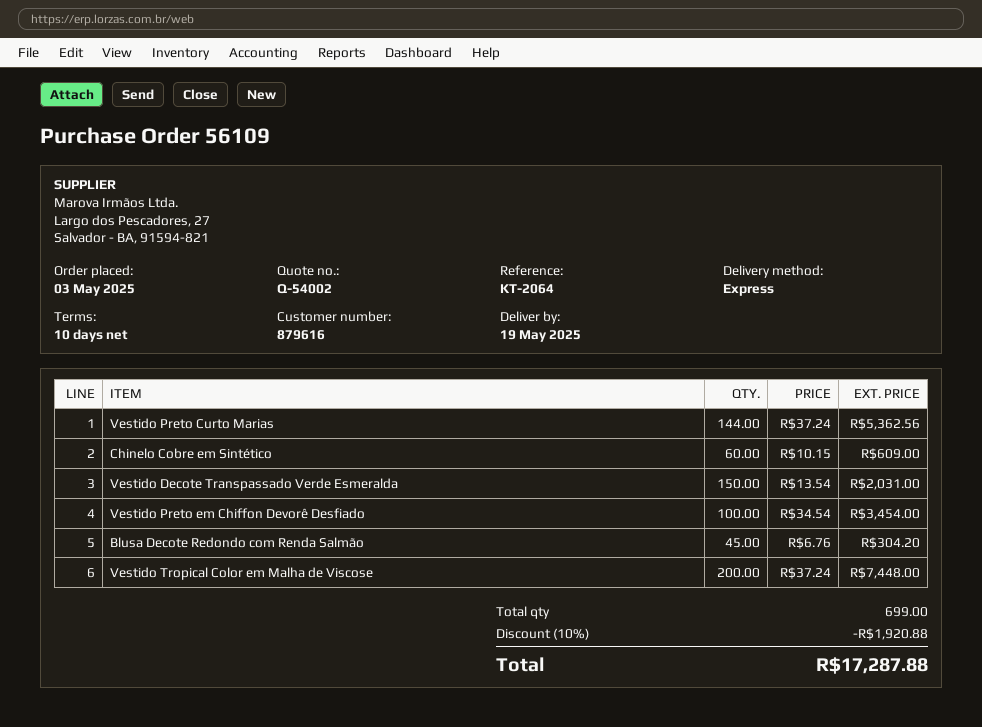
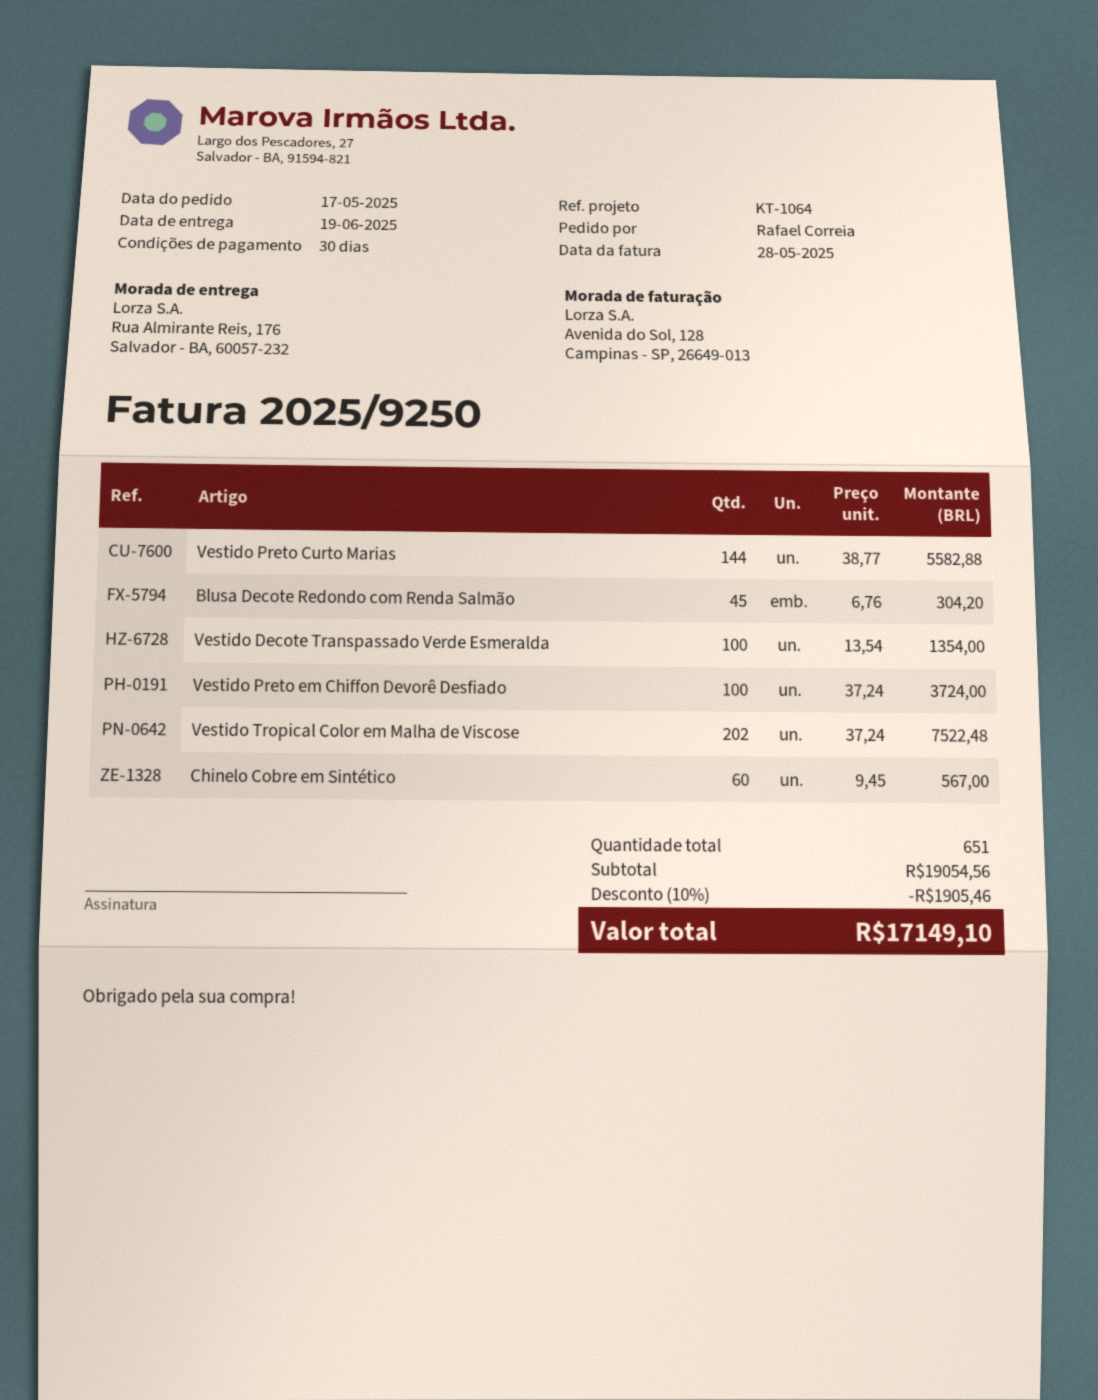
order date: 2025-05-03 -> 2025-05-17
delivery date: 2025-05-19 -> 2025-06-19
payment terms: 10 days -> 30 days
reference: KT-2064 -> KT-1064
Vestido Preto Curto Marias: 144 x 37.24 = 5362.56 -> 144 x 38.77 = 5582.88
Chinelo Cobre em Sintético: 60 x 10.15 = 609.00 -> 60 x 9.45 = 567.00
Vestido Decote Transpassado Verde Esmeralda: 150 x 13.54 = 2031.00 -> 100 x 13.54 = 1354.00
Vestido Preto em Chiffon Devorê Desfiado: 100 x 34.54 = 3454.00 -> 100 x 37.24 = 3724.00
Vestido Tropical Color em Malha de Viscose: 200 x 37.24 = 7448.00 -> 202 x 37.24 = 7522.48
total quantity: 699 -> 651
discount: 10% = 1920.88 -> 10% = 1905.46
total: 17287.88 -> 17149.10

